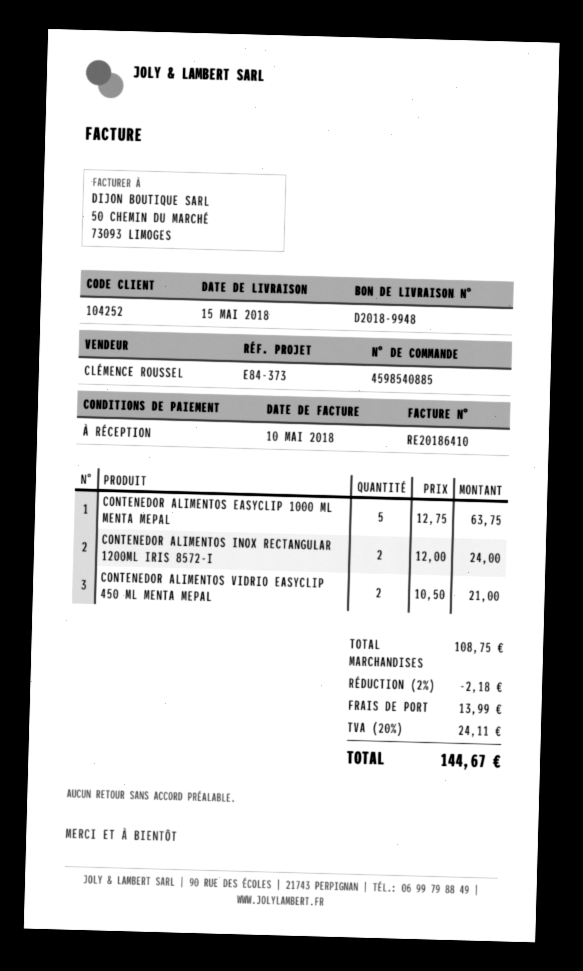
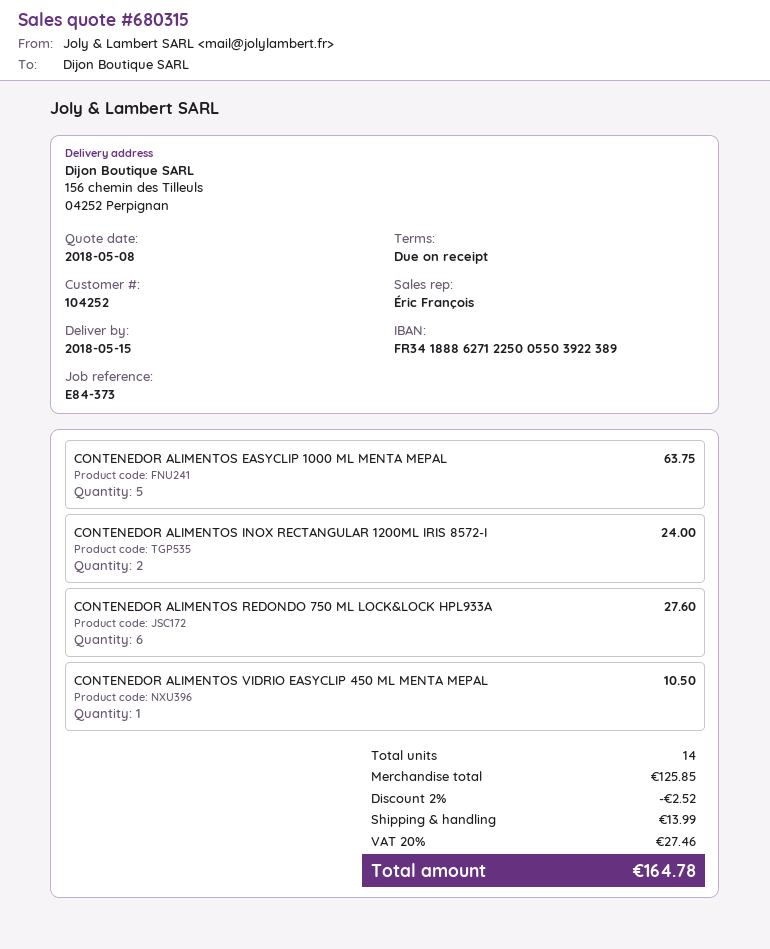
sales rep: CLÉMENCE ROUSSEL -> Éric François
CONTENEDOR ALIMENTOS VIDRIO EASYCLIP 450 ML MENTA MEPAL: 2 for 21.00 -> 1 for 10.50
CONTENEDOR ALIMENTOS REDONDO 750 ML LOCK&LOCK HPL933A: none -> 6 for 27.60
subtotal: 108.75 -> 125.85
discount: 2% = 2.18 -> 2% = 2.52
tax: 20% = 24.11 -> 20% = 27.46
total: 144.67 -> 164.78

